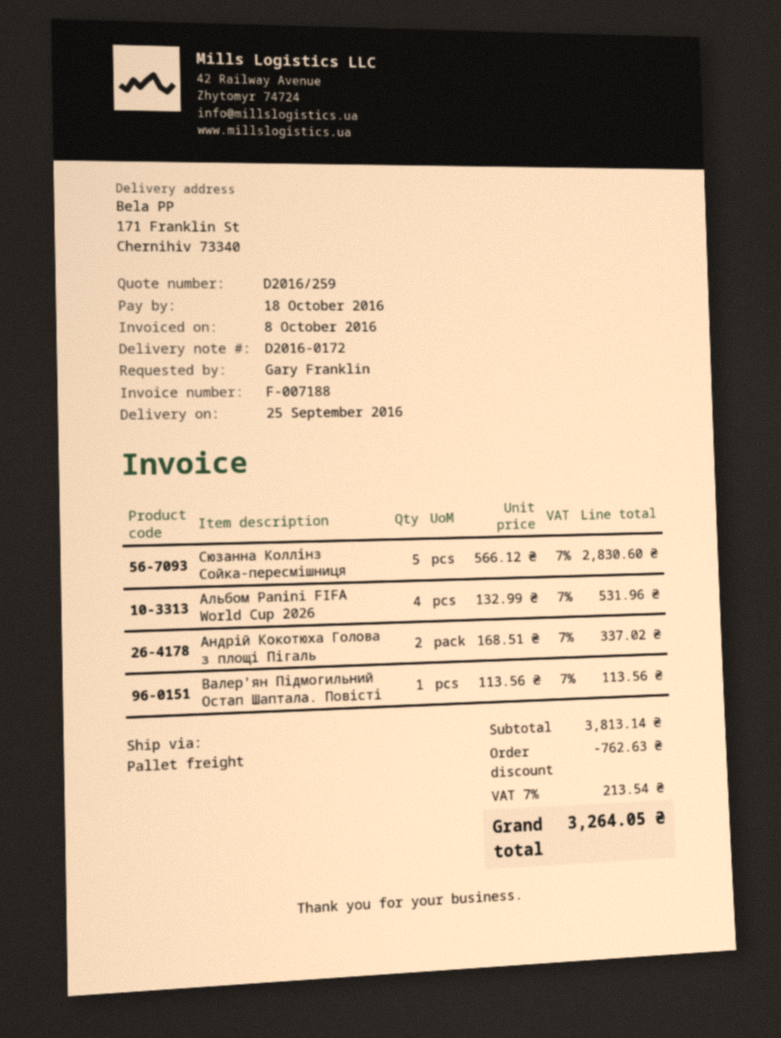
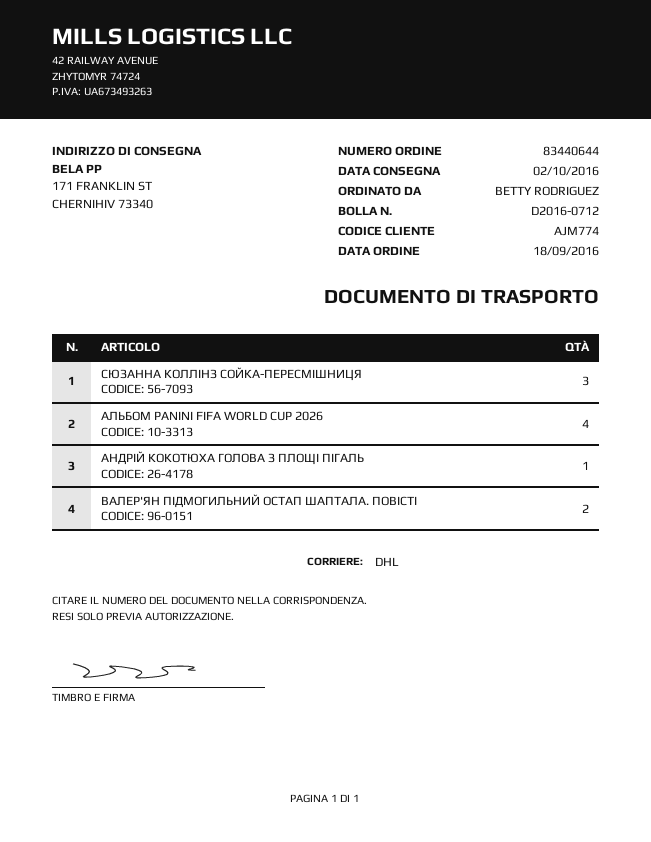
delivery note number: D2016-0172 -> D2016-0712
delivery date: 2016-09-25 -> 2016-10-02
ordered by: Gary Franklin -> BETTY RODRIGUEZ
shipping method: pallet freight -> DHL
Сюзанна Коллінз Сойка-пересмішниця: 5 -> 3
Андрій Кокотюха Голова з площі Пігаль: 2 -> 1
Валер'ян Підмогильний Остап Шаптала. Повісті: 1 -> 2

